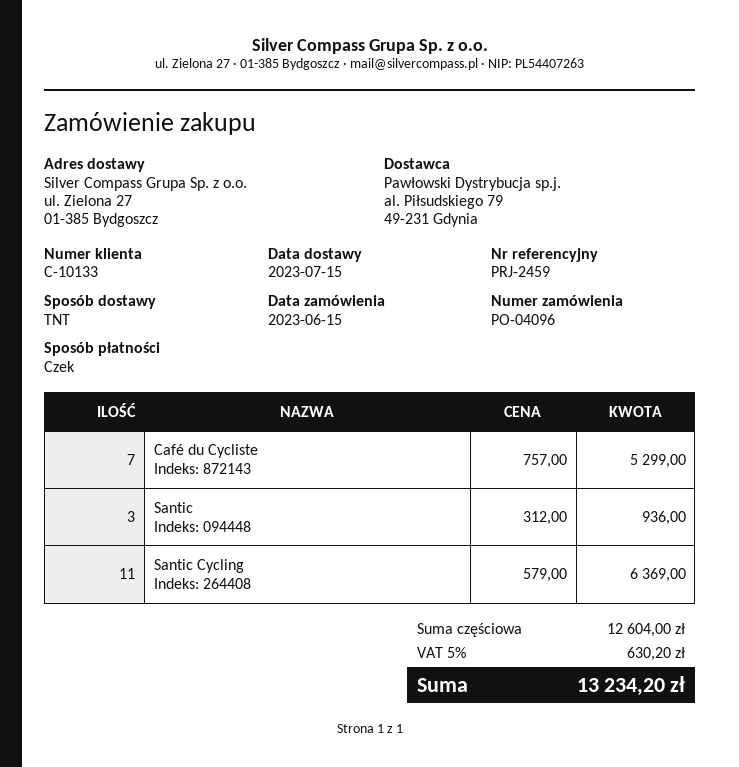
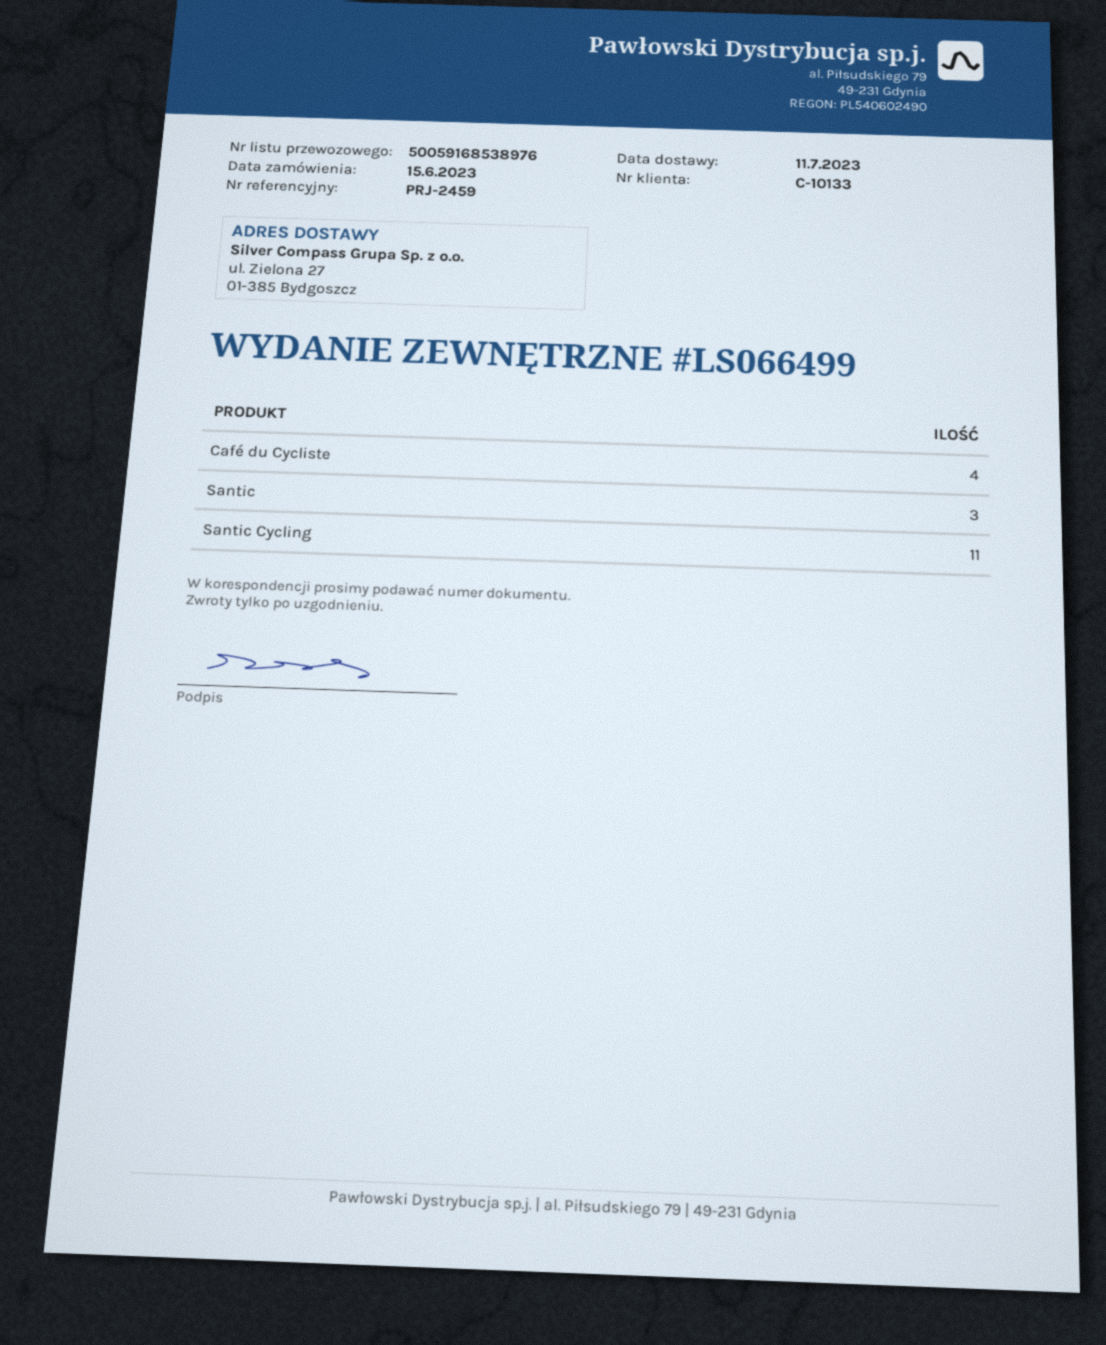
delivery date: 2023-07-15 -> 2023-07-11
Café du Cycliste: 7 -> 4

